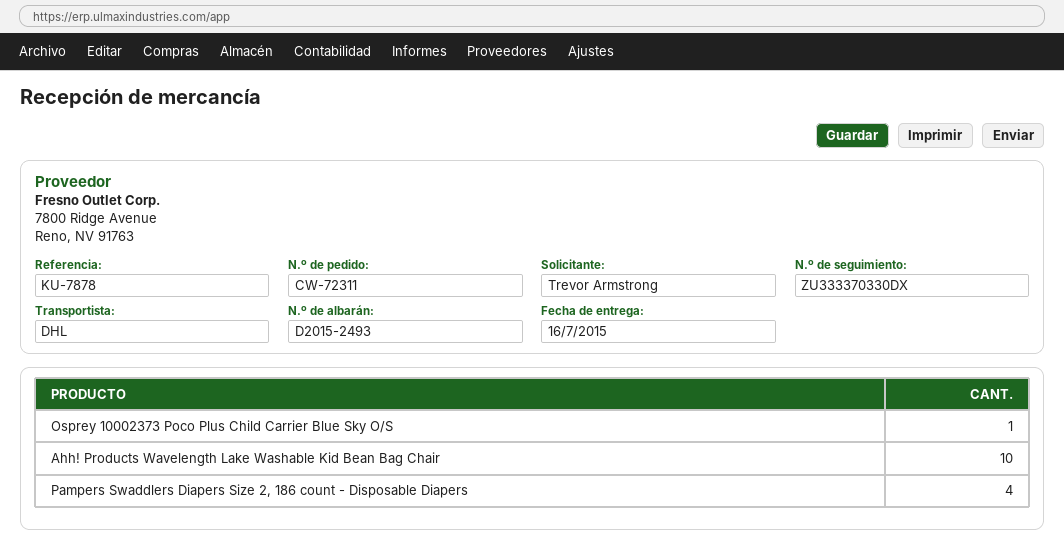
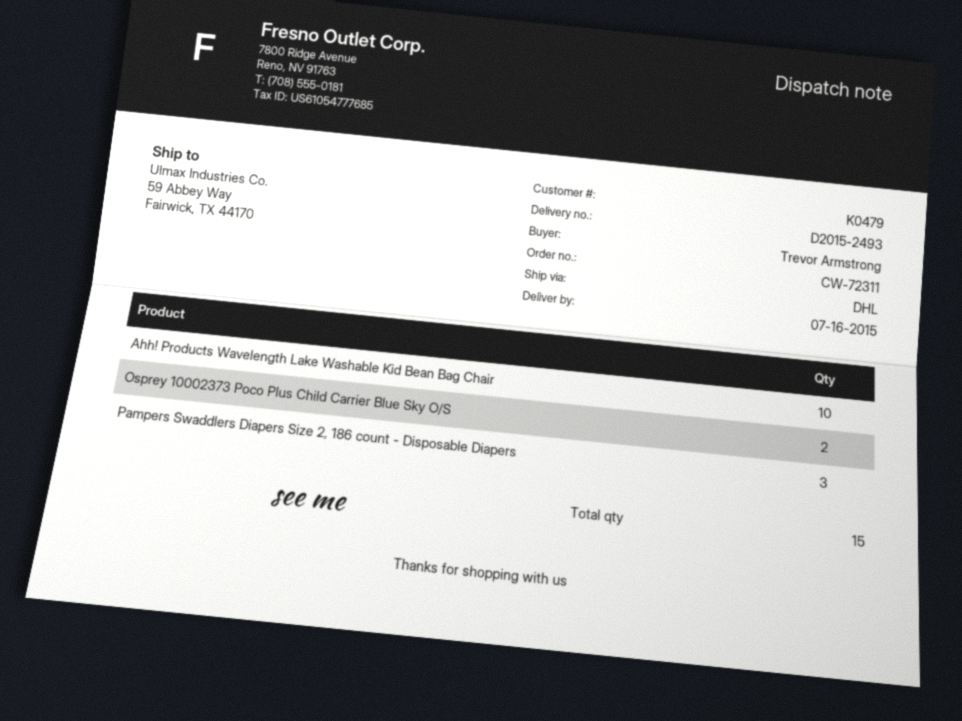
Osprey 10002373 Poco Plus Child Carrier Blue Sky O/S: 1 -> 2
Pampers Swaddlers Diapers Size 2, 186 count - Disposable Diapers: 4 -> 3

